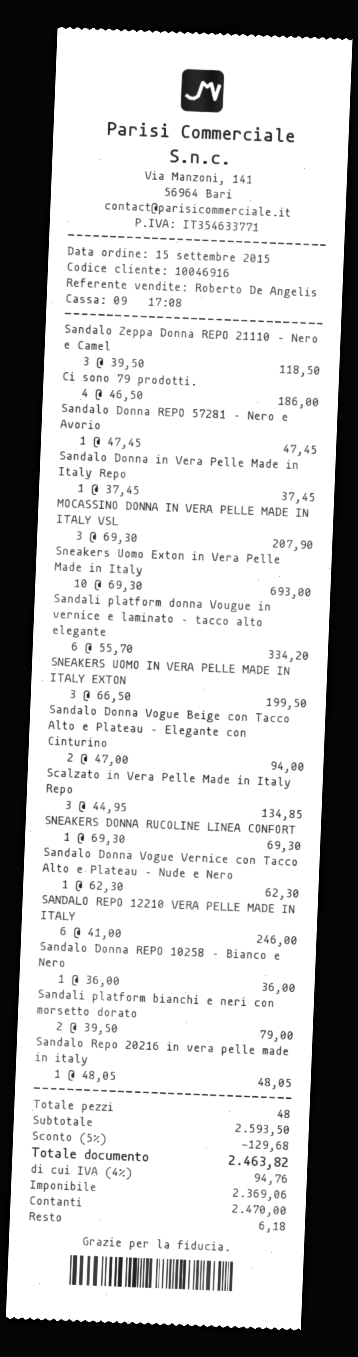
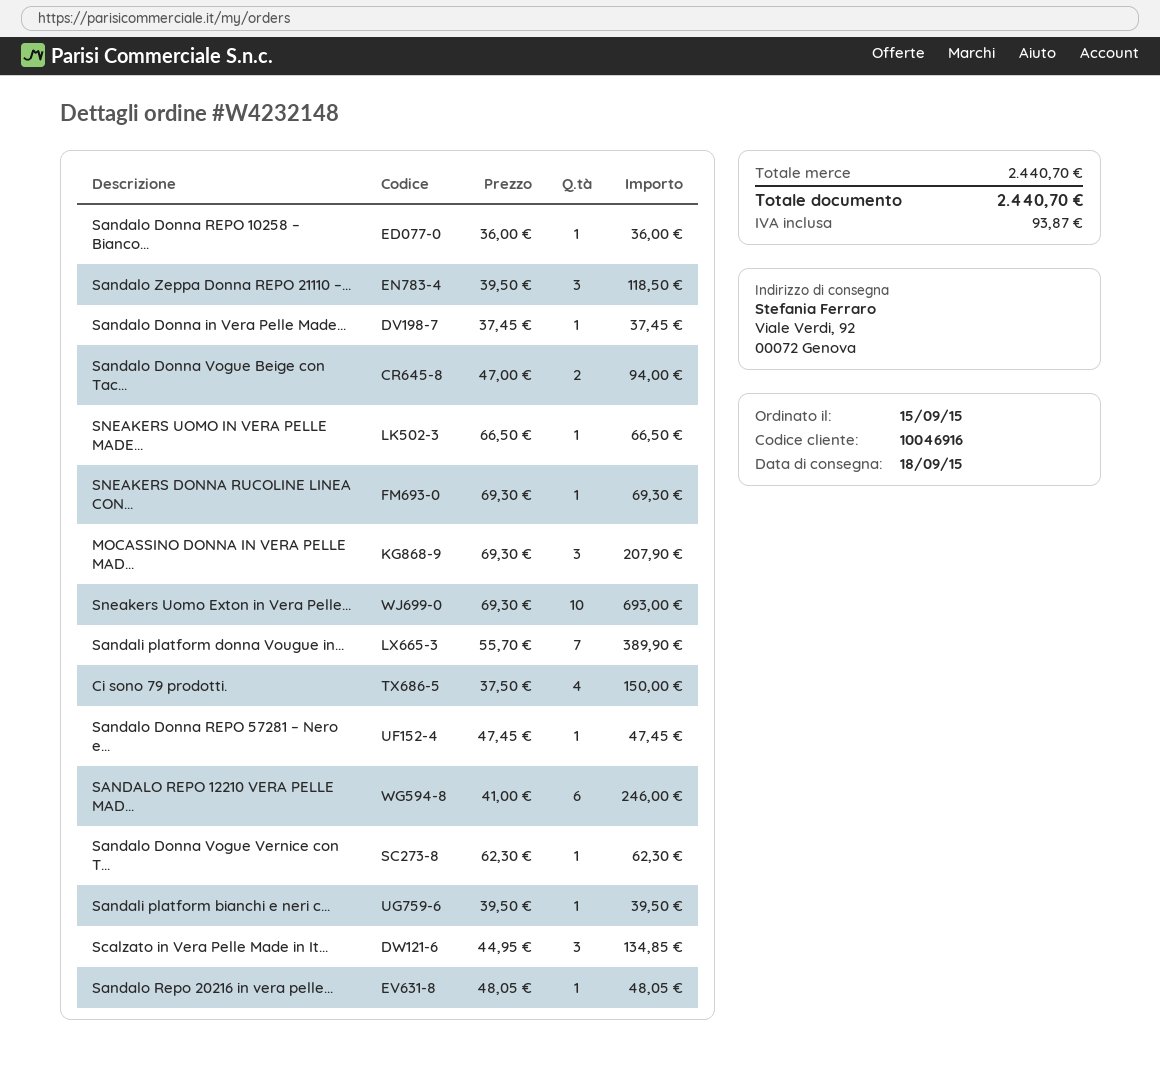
Ci sono 79 prodotti.: 4 x 46.50 = 186.00 -> 4 x 37.50 = 150.00
Sandali platform donna Vougue in vernice e laminato – tacco alto elegante: 6 x 55.70 = 334.20 -> 7 x 55.70 = 389.90
SNEAKERS UOMO IN VERA PELLE MADE IN ITALY EXTON: 3 x 66.50 = 199.50 -> 1 x 66.50 = 66.50
Sandali platform bianchi e neri con morsetto dorato: 2 x 39.50 = 79.00 -> 1 x 39.50 = 39.50
subtotal: 2593.50 -> 2440.70
discount: 5% = 129.68 -> none
tax: 94.76 -> 93.87
total: 2463.82 -> 2440.70

